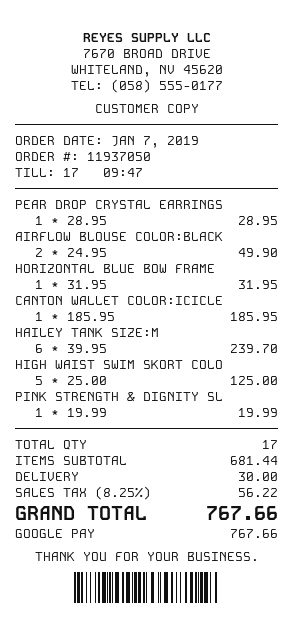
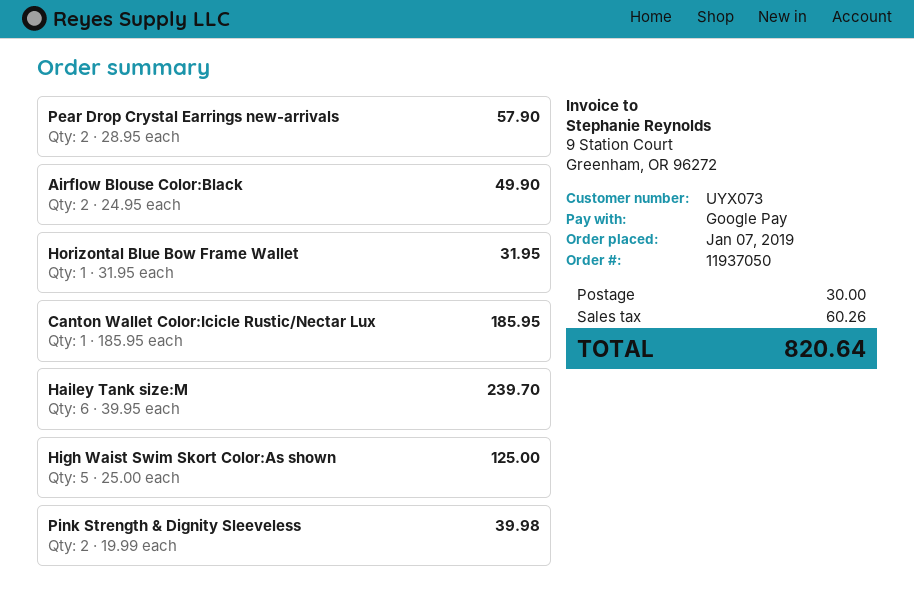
PEAR DROP CRYSTAL EARRINGS: 1 x 28.95 = 28.95 -> 2 x 28.95 = 57.90
PINK STRENGTH & DIGNITY SL: 1 x 19.99 = 19.99 -> 2 x 19.99 = 39.98
tax: 56.22 -> 60.26
total: 767.66 -> 820.64

